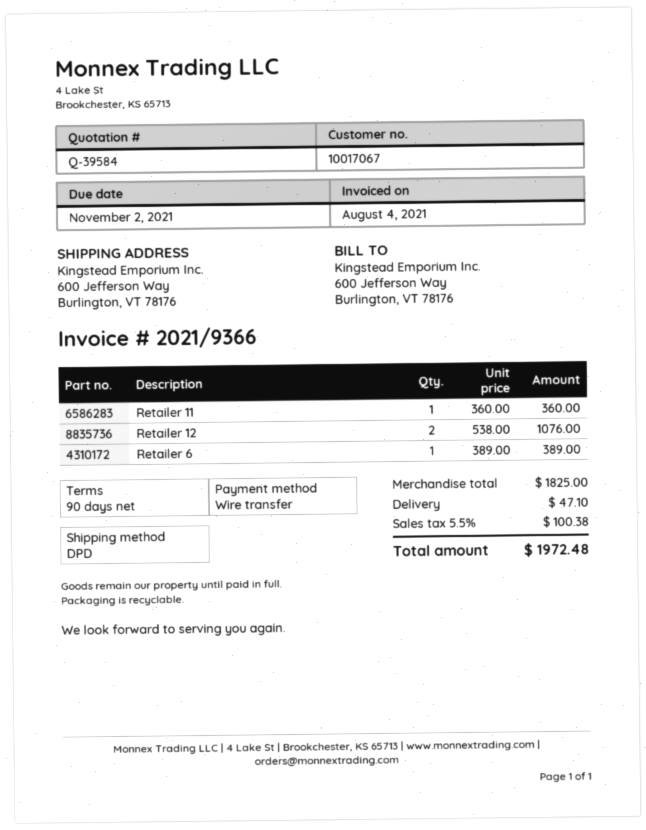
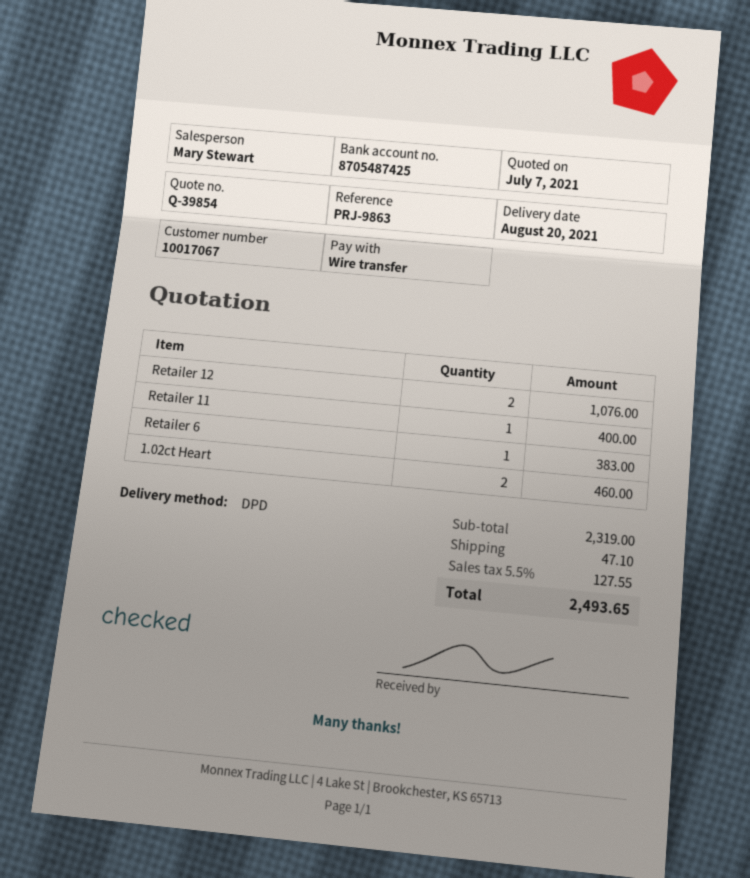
quote number: Q-39584 -> Q-39854
Retailer 11: 1 for 360.00 -> 1 for 400.00
Retailer 6: 1 for 389.00 -> 1 for 383.00
1.02ct Heart: none -> 2 for 460.00
subtotal: 1825.00 -> 2319.00
tax: 5.5% = 100.38 -> 5.5% = 127.55
total: 1972.48 -> 2493.65

